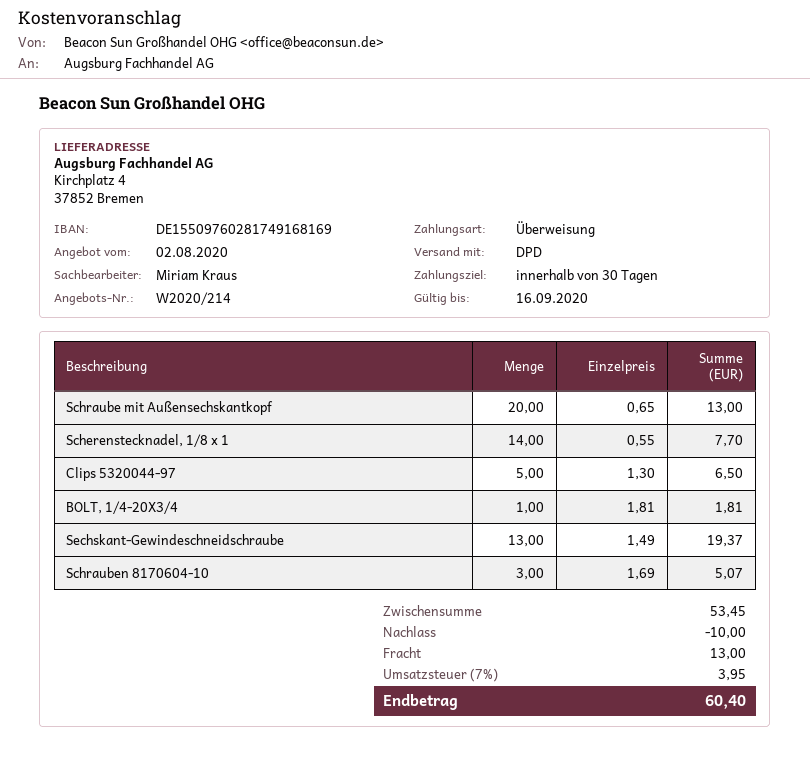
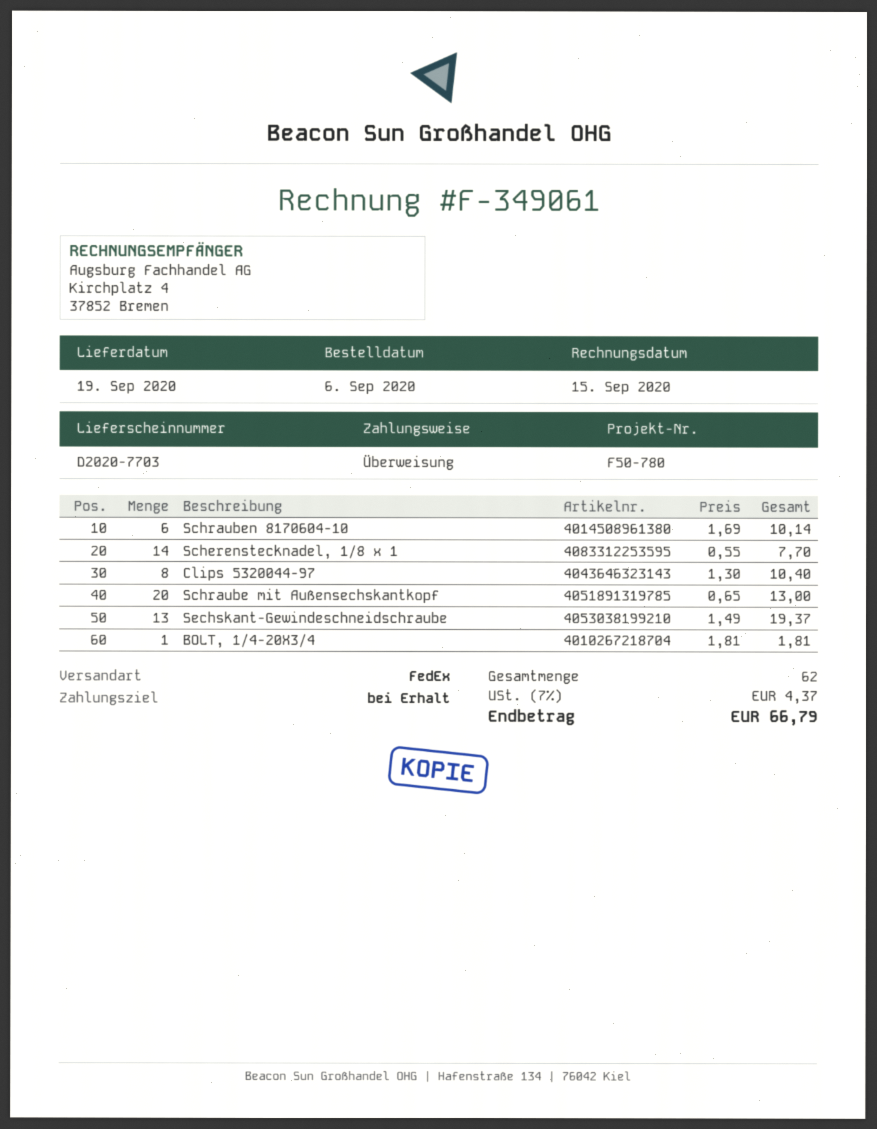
payment terms: 30 days -> on receipt
shipping method: DPD -> FedEx
Clips 5320044-97: 5 x 1.30 = 6.50 -> 8 x 1.30 = 10.40
Schrauben 8170604-10: 3 x 1.69 = 5.07 -> 6 x 1.69 = 10.14
discount: 10.00 -> none
shipping: 13.00 -> none
tax: 7% = 3.95 -> 7% = 4.37
total: 60.40 -> 66.79

